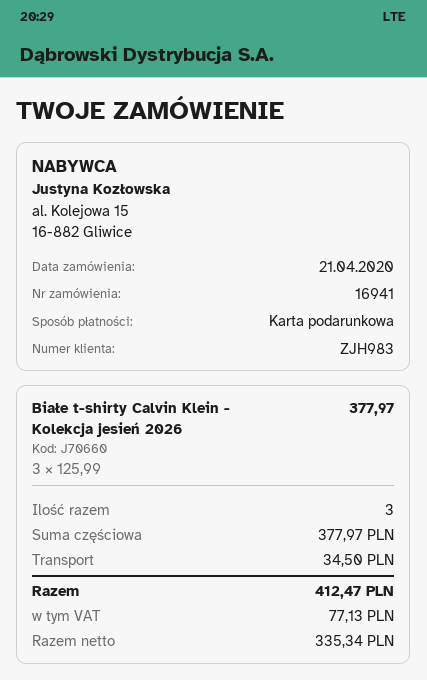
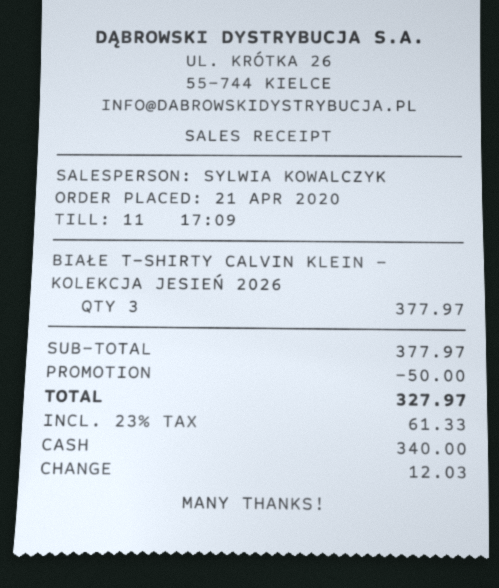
payment method: gift card -> cash
discount: none -> 50.00
shipping: 34.50 -> none
tax: 77.13 -> 61.33
total: 412.47 -> 327.97

